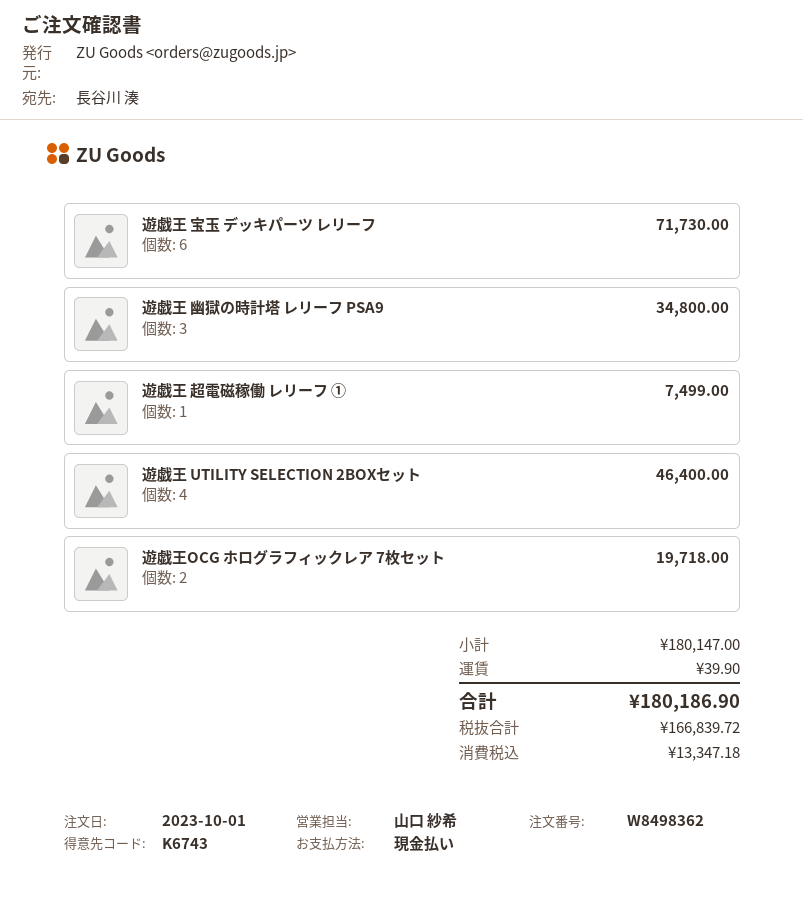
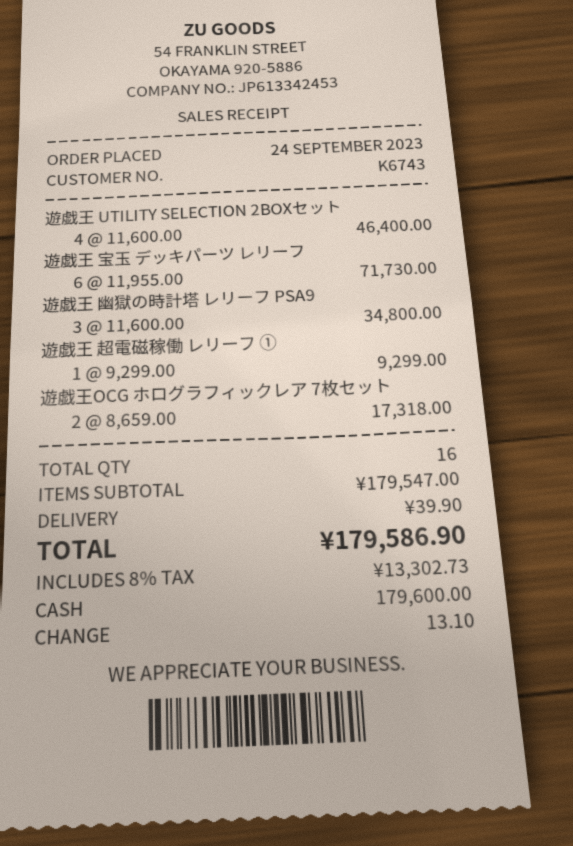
order date: 2023-10-01 -> 2023-09-24
遊戯王 超電磁稼働 レリーフ ①: 1 for 7499.00 -> 1 for 9299.00
遊戯王OCG ホログラフィックレア 7枚セット: 2 for 19718.00 -> 2 for 17318.00
subtotal: 180147.00 -> 179547.00
tax: 13347.18 -> 13302.73
total: 180186.90 -> 179586.90

